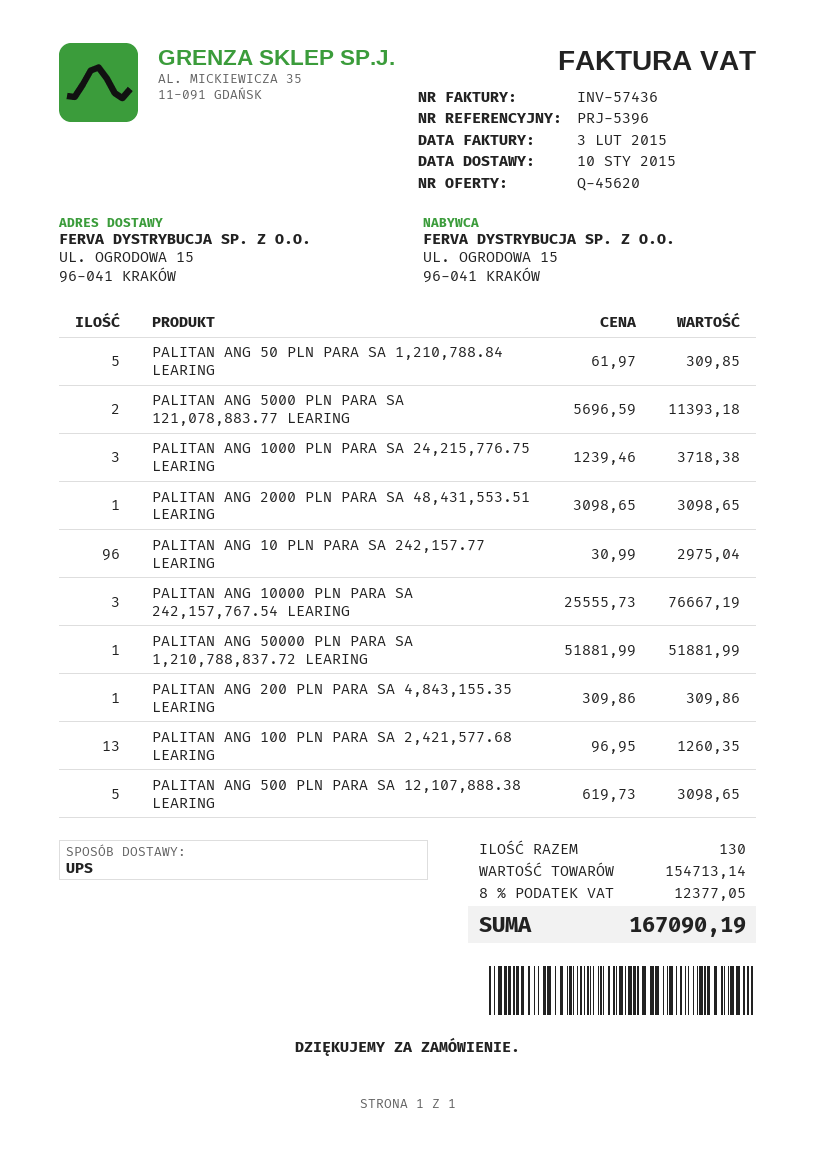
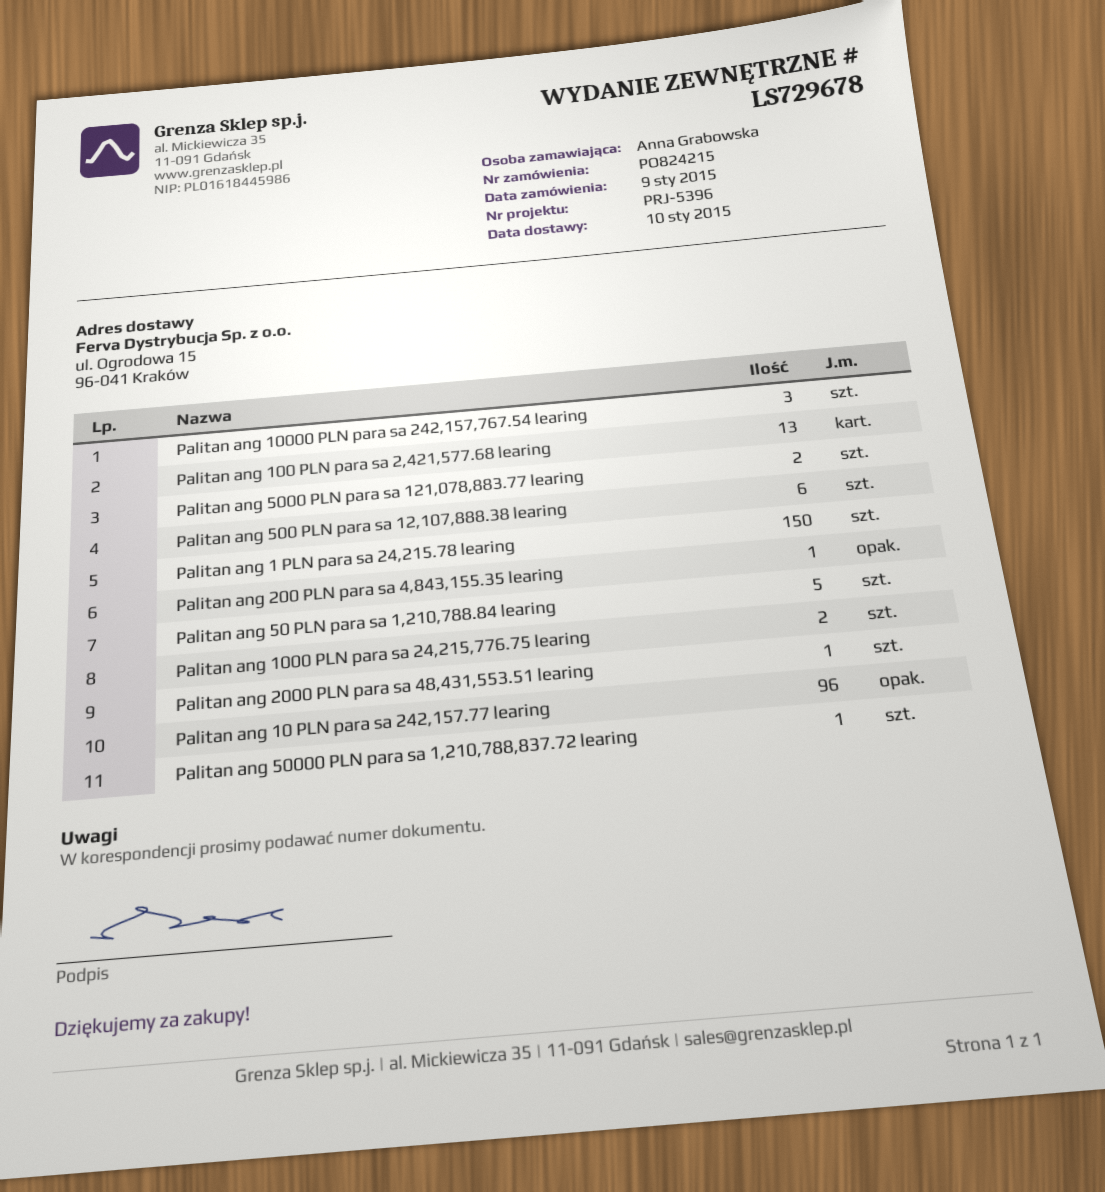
PALITAN ANG 1000 PLN PARA SA 24,215,776.75 LEARING: 3 -> 2
PALITAN ANG 500 PLN PARA SA 12,107,888.38 LEARING: 5 -> 6
Palitan ang 1 PLN para sa 24,215.78 learing: none -> 150

